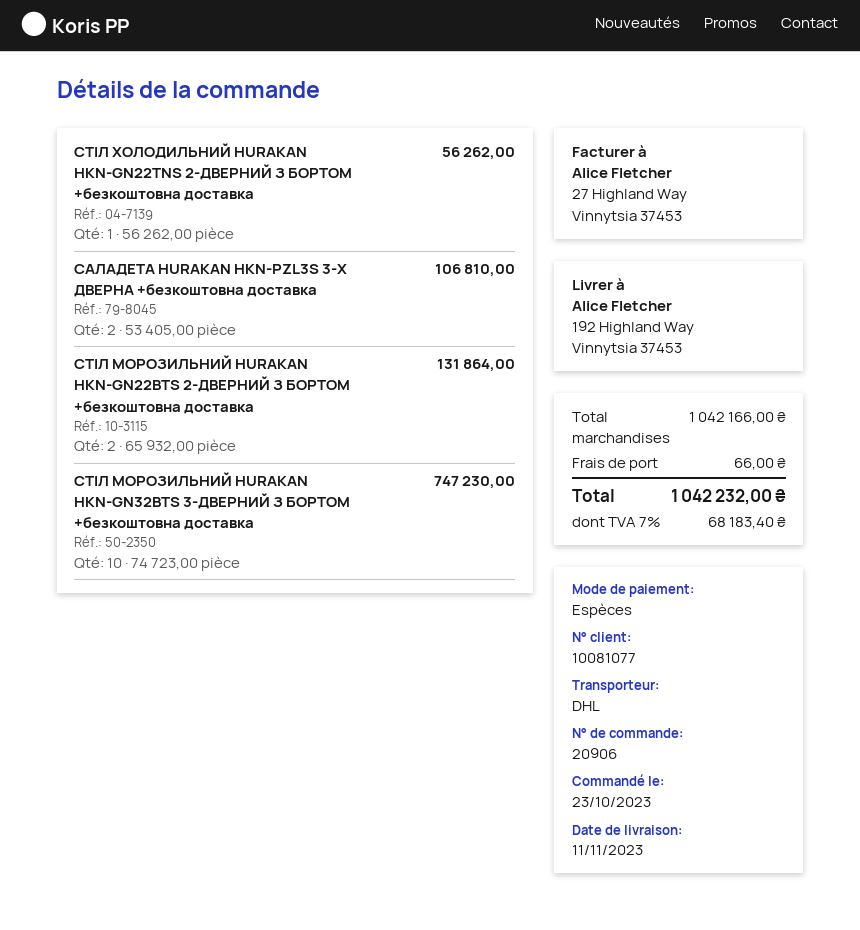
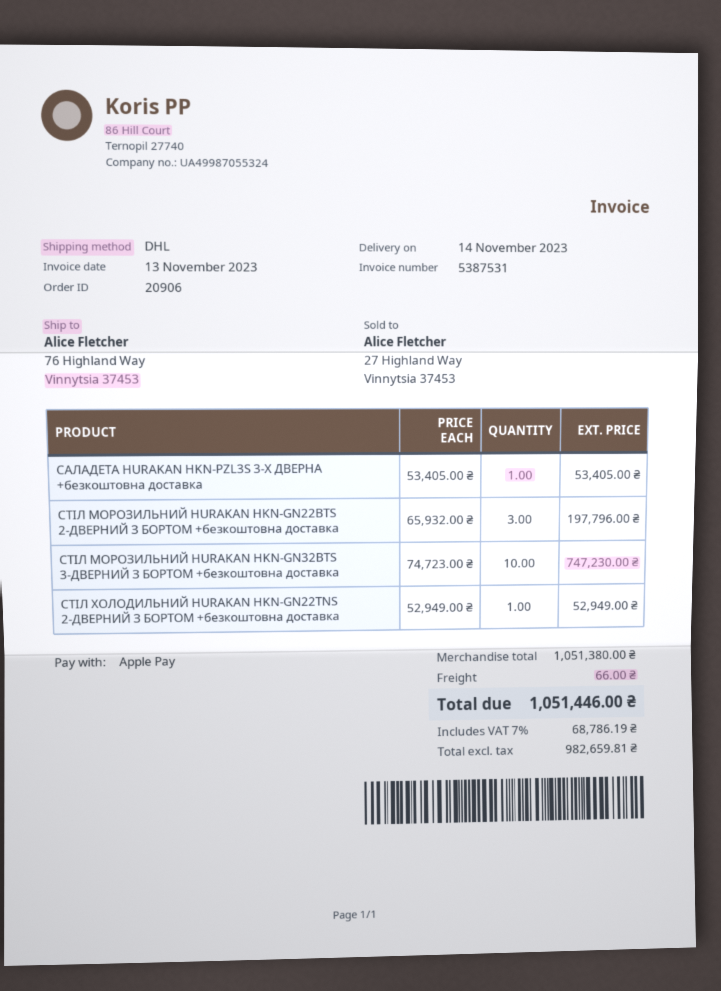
delivery date: 2023-11-11 -> 2023-11-14
payment method: cash -> Apple Pay
ship to: 192 Highland Way, Vinnytsia 37453 -> 76 Highland Way, Vinnytsia 37453
СТІЛ ХОЛОДИЛЬНИЙ HURAKAN HKN-GN22TNS 2-ДВЕРНИЙ З БОРТОМ +безкоштовна доставка: 1 x 56262.00 = 56262.00 -> 1 x 52949.00 = 52949.00
САЛАДЕТА HURAKAN HKN-PZL3S 3-Х ДВЕРНА +безкоштовна доставка: 2 x 53405.00 = 106810.00 -> 1 x 53405.00 = 53405.00
СТІЛ МОРОЗИЛЬНИЙ HURAKAN HKN-GN22BTS 2-ДВЕРНИЙ З БОРТОМ +безкоштовна доставка: 2 x 65932.00 = 131864.00 -> 3 x 65932.00 = 197796.00
subtotal: 1042166.00 -> 1051380.00
tax: 7% = 68183.40 -> 7% = 68786.19
total: 1042232.00 -> 1051446.00

